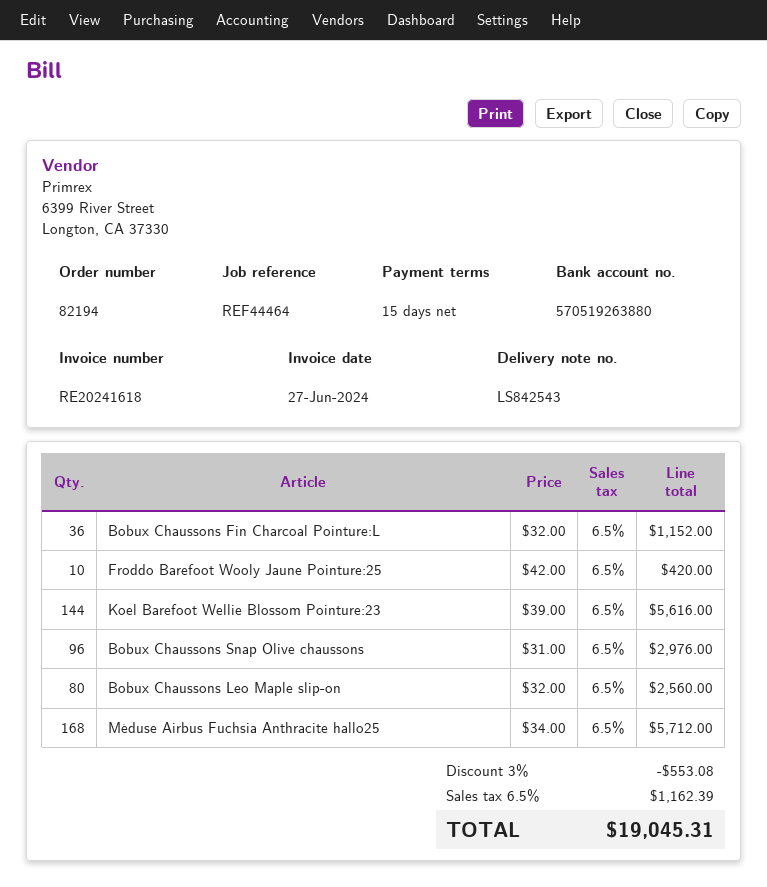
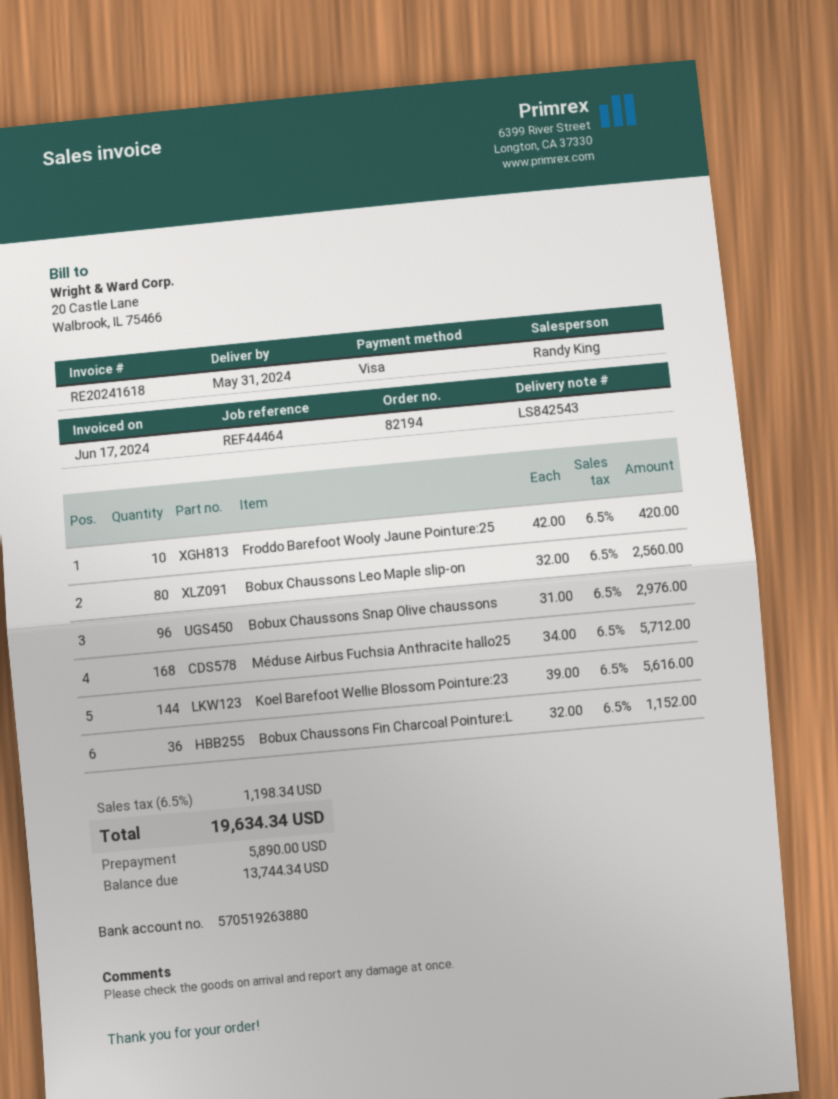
invoice date: 2024-06-27 -> 2024-06-17
discount: 3% = 553.08 -> none
tax: 6.5% = 1162.39 -> 6.5% = 1198.34
total: 19045.31 -> 19634.34

